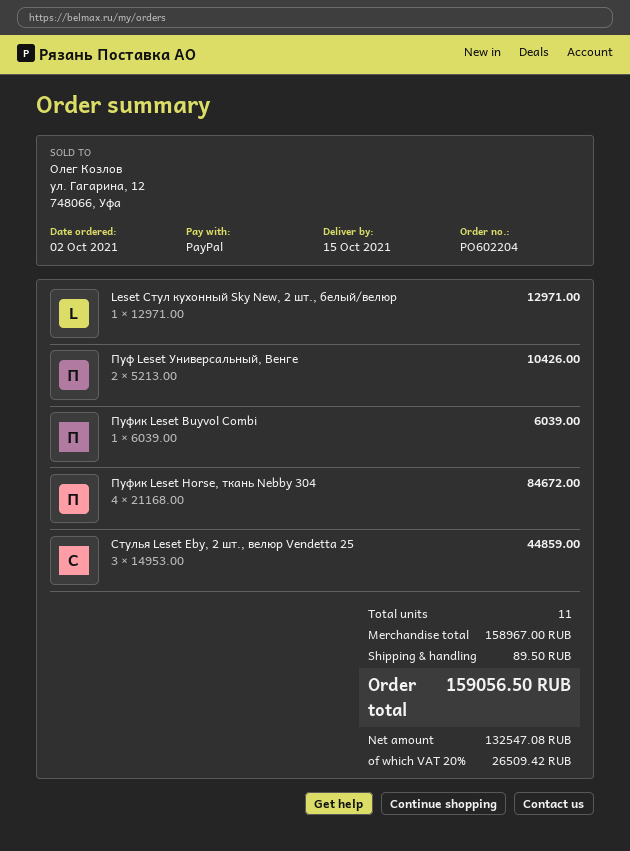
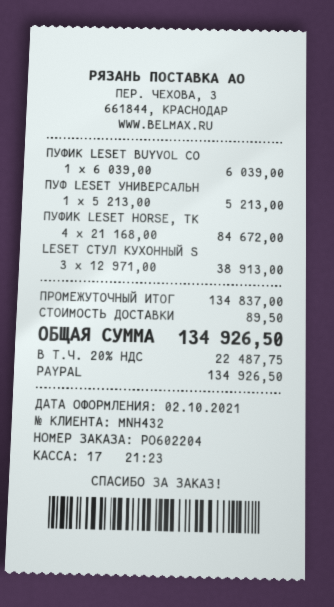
Leset Стул кухонный Sky New, 2 шт., белый/велюр: 1 x 12971.00 = 12971.00 -> 3 x 12971.00 = 38913.00
Пуф Leset Универсальный, Венге: 2 x 5213.00 = 10426.00 -> 1 x 5213.00 = 5213.00
Стулья Leset Eby, 2 шт., велюр Vendetta 25: 3 x 14953.00 = 44859.00 -> none
subtotal: 158967.00 -> 134837.00
tax: 20% = 26509.42 -> 20% = 22487.75
total: 159056.50 -> 134926.50

